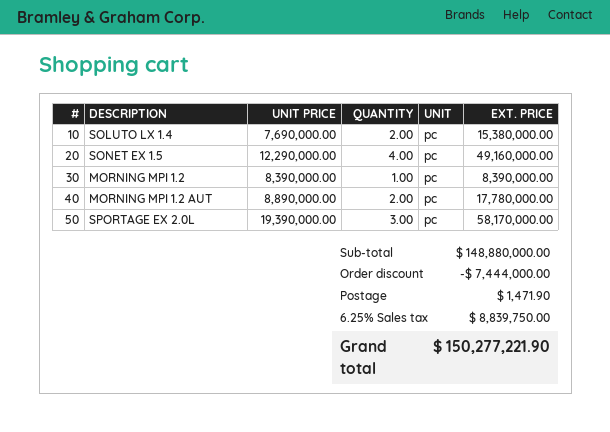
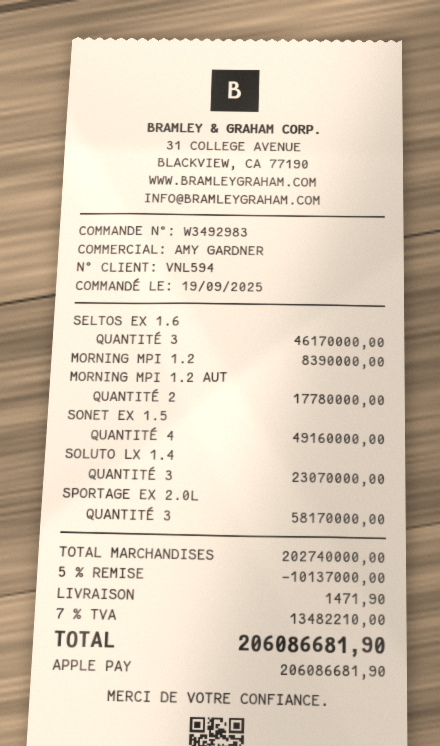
SOLUTO LX 1.4: 2 for 15380000.00 -> 3 for 23070000.00
SELTOS EX 1.6: none -> 3 for 46170000.00
subtotal: 148880000.00 -> 202740000.00
discount: 7444000.00 -> 10137000.00
tax: 6.25% = 8839750.00 -> 7% = 13482210.00
total: 150277221.90 -> 206086681.90

